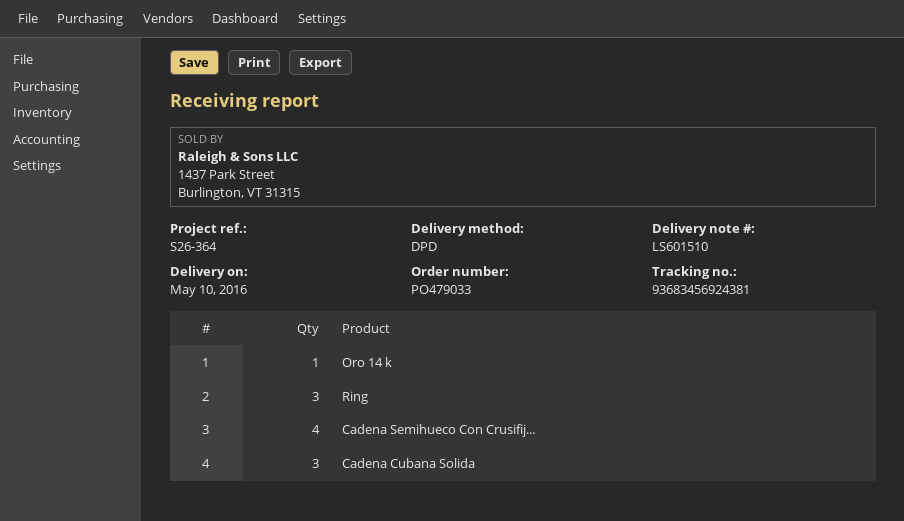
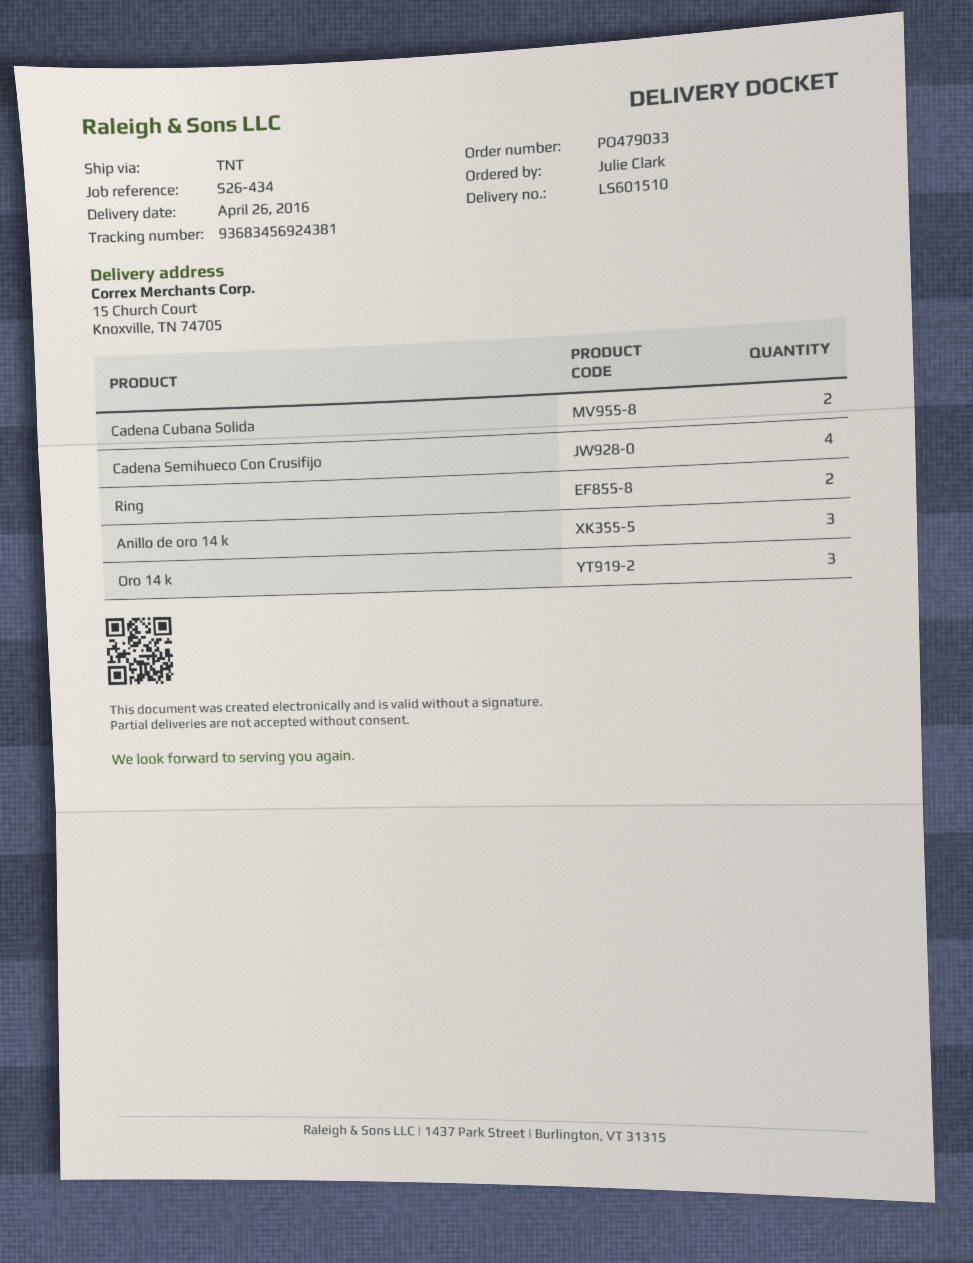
delivery date: 2016-05-10 -> 2016-04-26
reference: S26-364 -> S26-434
shipping method: DPD -> TNT
Oro 14 k: 1 -> 3
Ring: 3 -> 2
Cadena Cubana Solida: 3 -> 2
Anillo de oro 14 k: none -> 3

